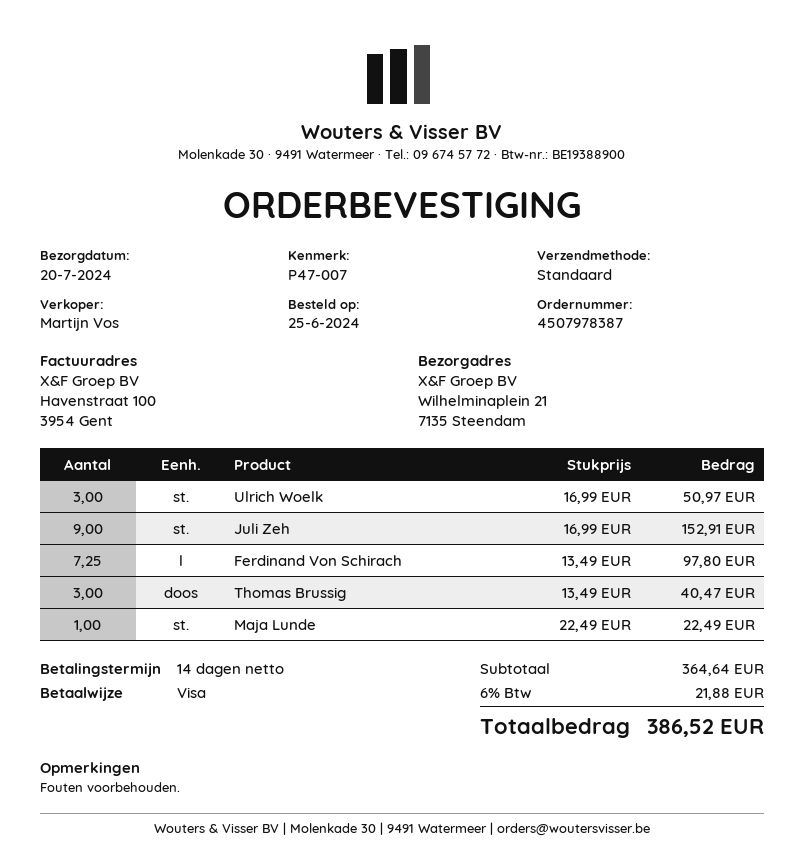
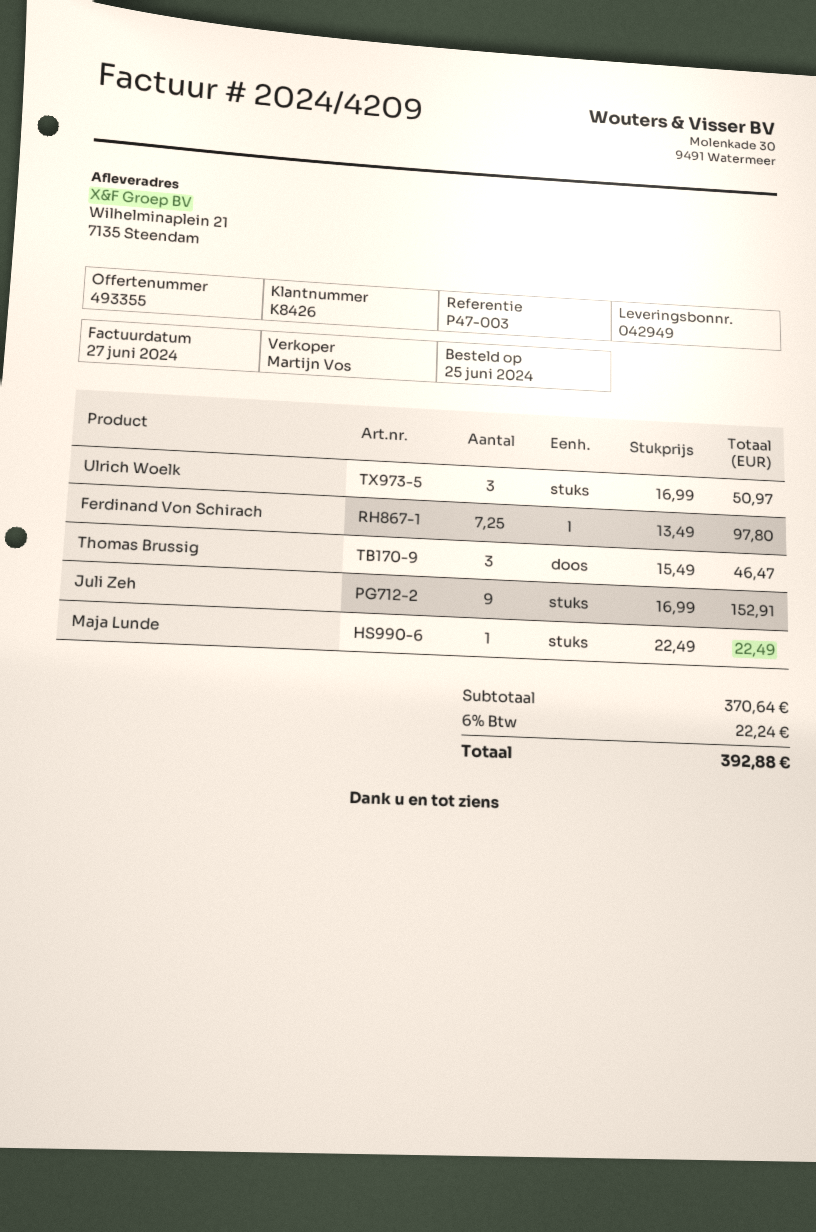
reference: P47-007 -> P47-003
Thomas Brussig: 3 x 13.49 = 40.47 -> 3 x 15.49 = 46.47
subtotal: 364.64 -> 370.64
tax: 6% = 21.88 -> 6% = 22.24
total: 386.52 -> 392.88

